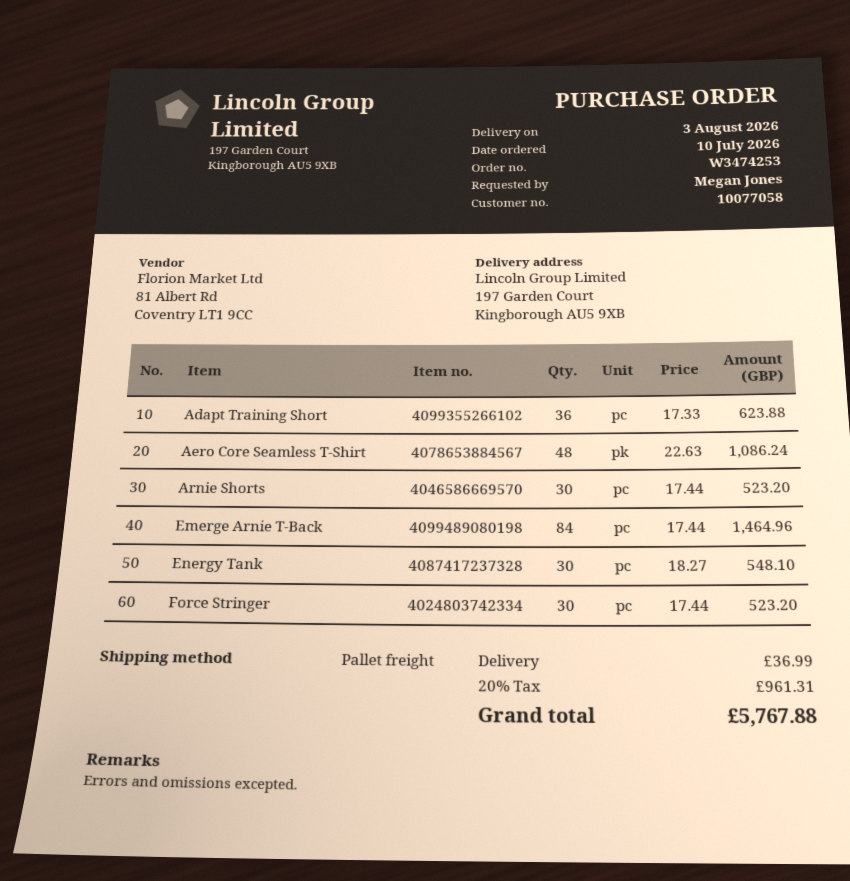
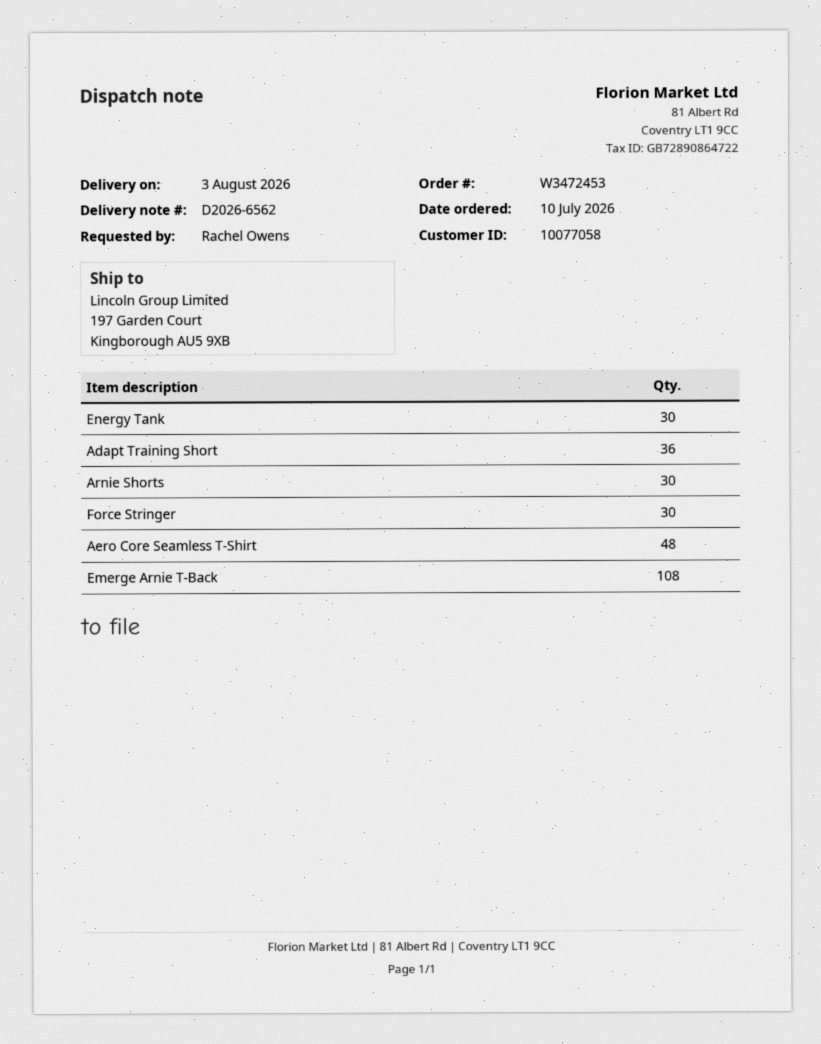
order number: W3474253 -> W3472453
ordered by: Megan Jones -> Rachel Owens
Emerge Arnie T-Back: 84 -> 108

